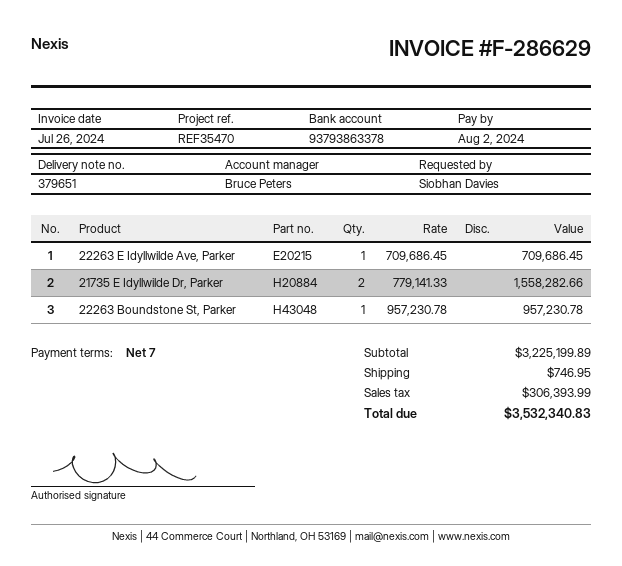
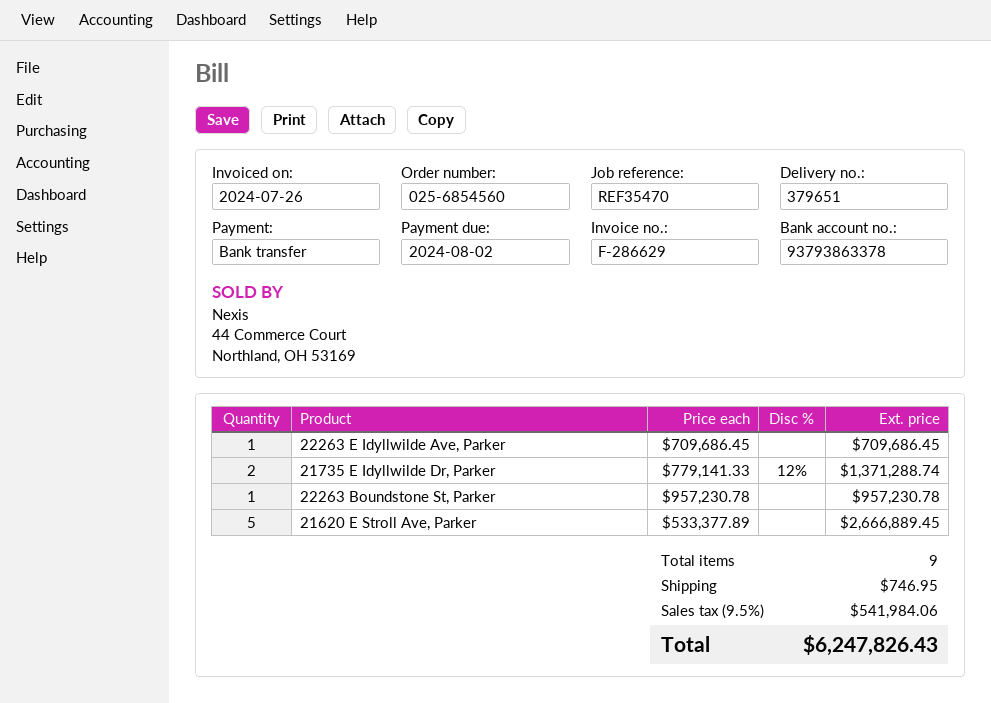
21735 E Idyllwilde Dr, Parker: 2 x 779141.33 = 1558282.66 -> 2 x 779141.33 - 12% = 1371288.74
21620 E Stroll Ave, Parker: none -> 5 x 533377.89 = 2666889.45
tax: 306393.99 -> 541984.06
total: 3532340.83 -> 6247826.43

